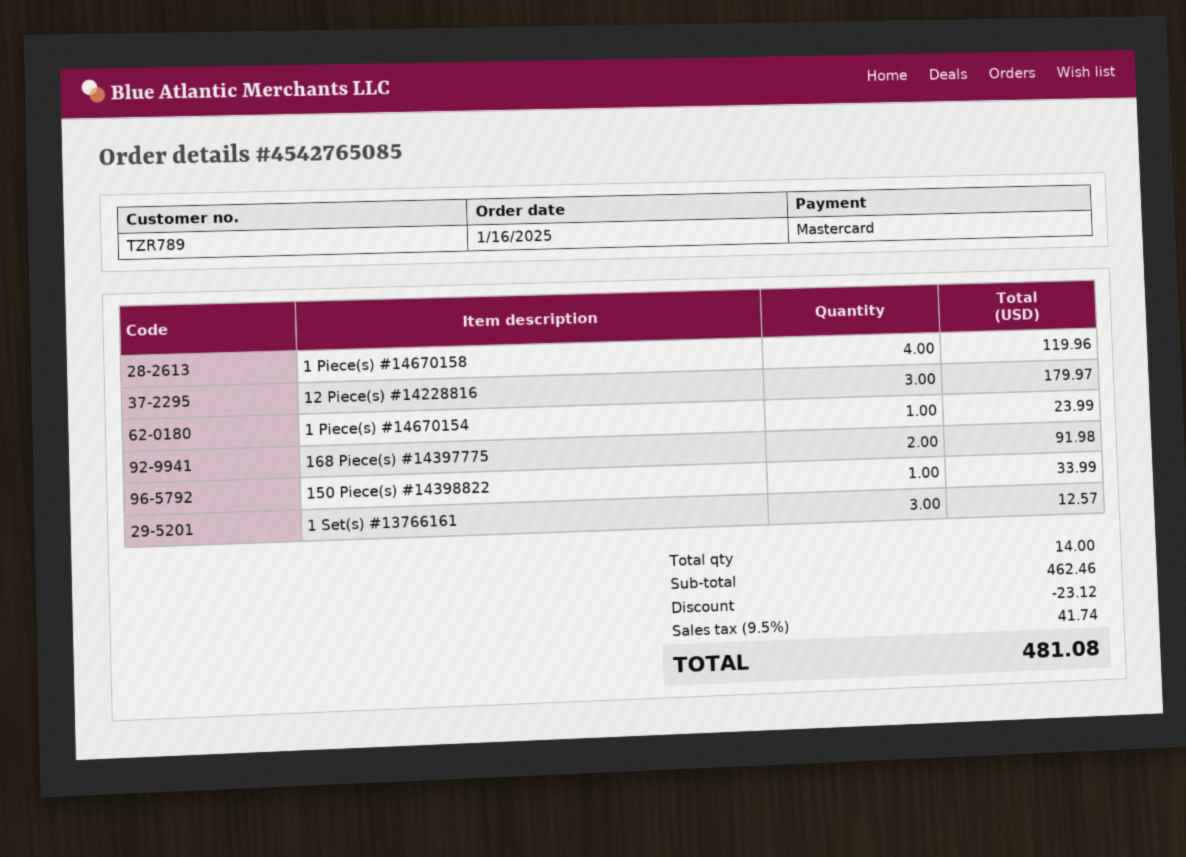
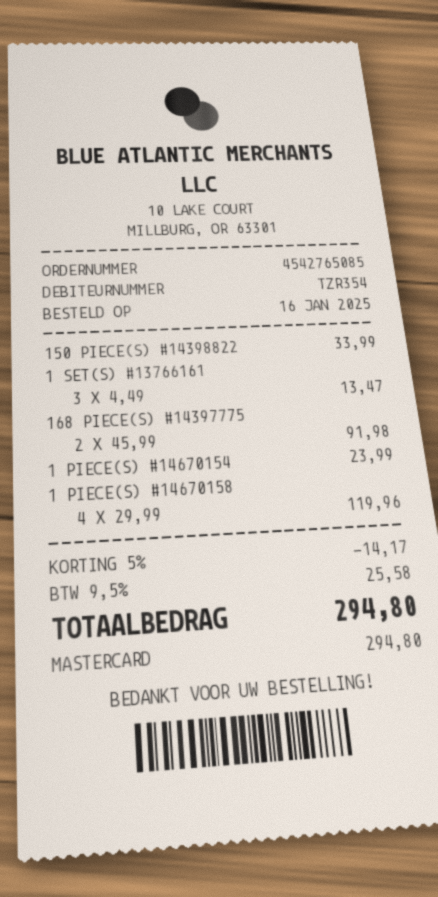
customer number: TZR789 -> TZR354
12 Piece(s) #14228816: 3 for 179.97 -> none
1 Set(s) #13766161: 3 for 12.57 -> 3 for 13.47
discount: 23.12 -> 14.17
tax: 9.5% = 41.74 -> 9.5% = 25.58
total: 481.08 -> 294.80

